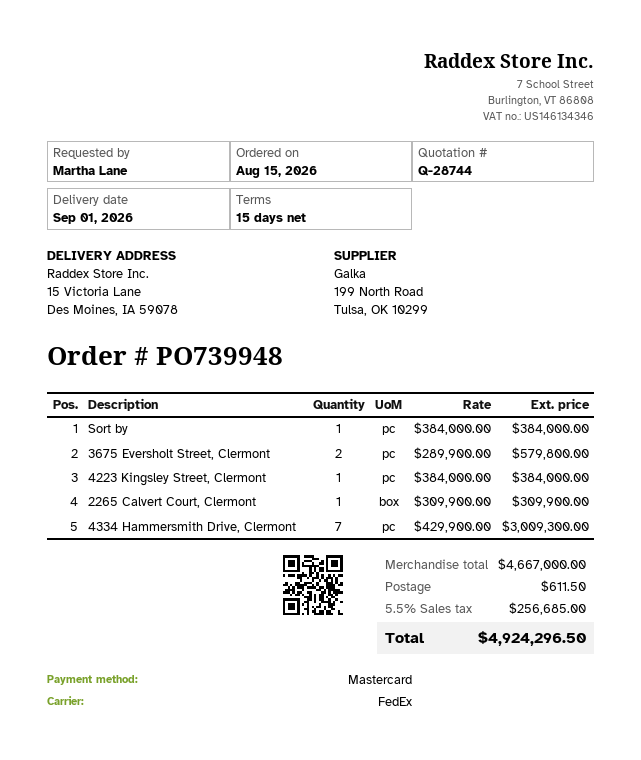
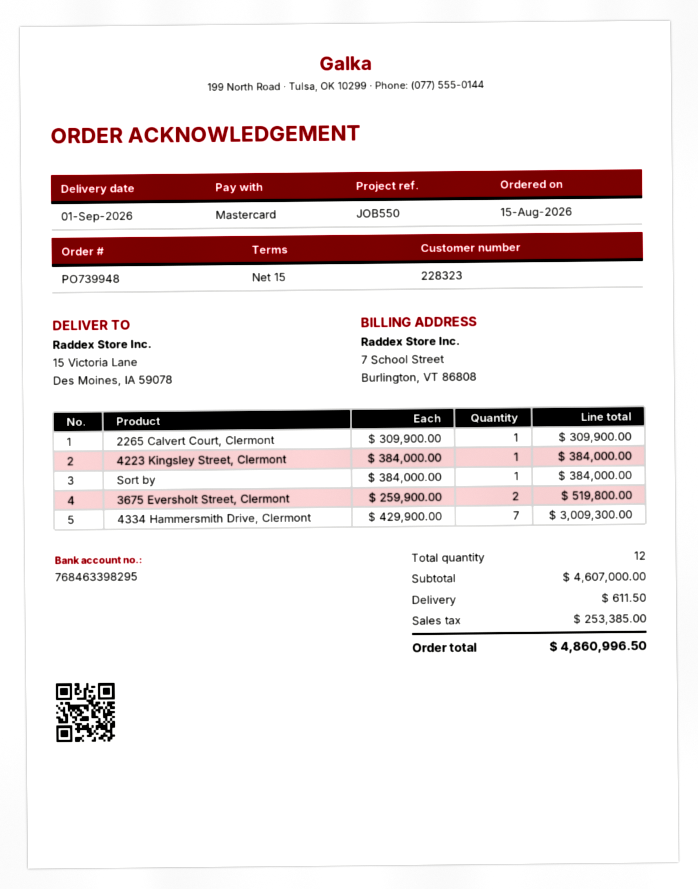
3675 Eversholt Street, Clermont: 2 x 289900.00 = 579800.00 -> 2 x 259900.00 = 519800.00
subtotal: 4667000.00 -> 4607000.00
tax: 256685.00 -> 253385.00
total: 4924296.50 -> 4860996.50

